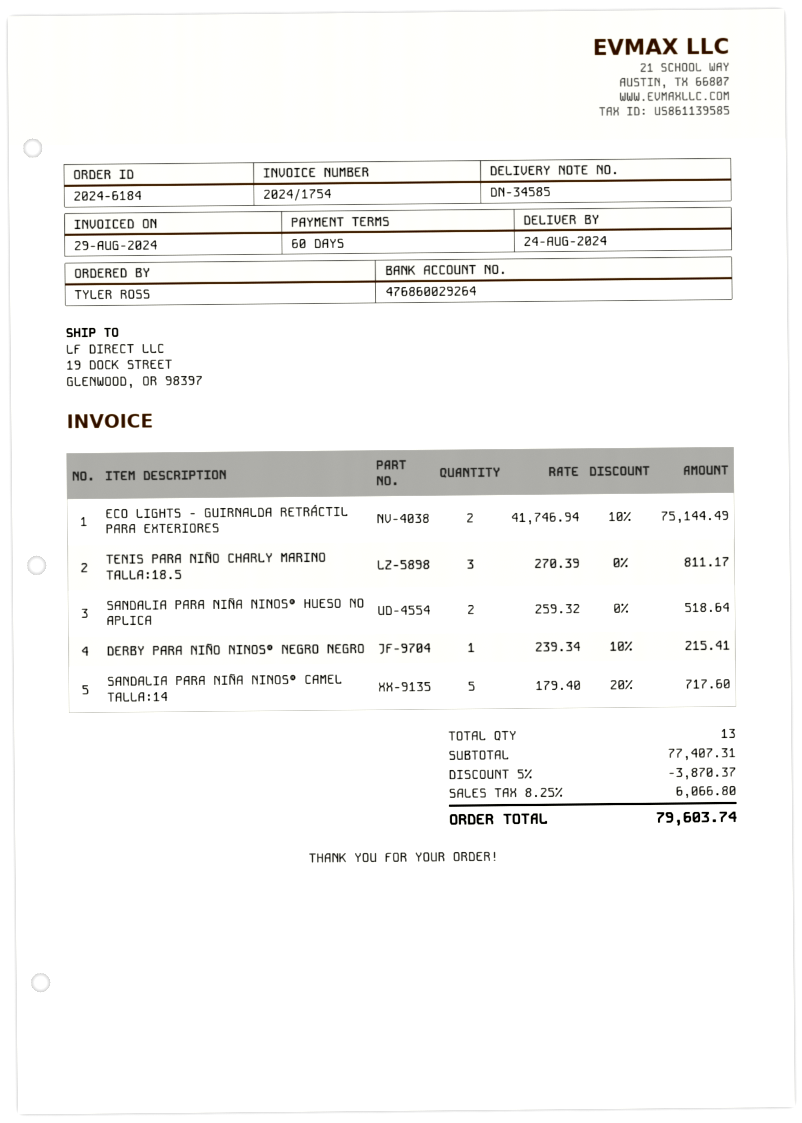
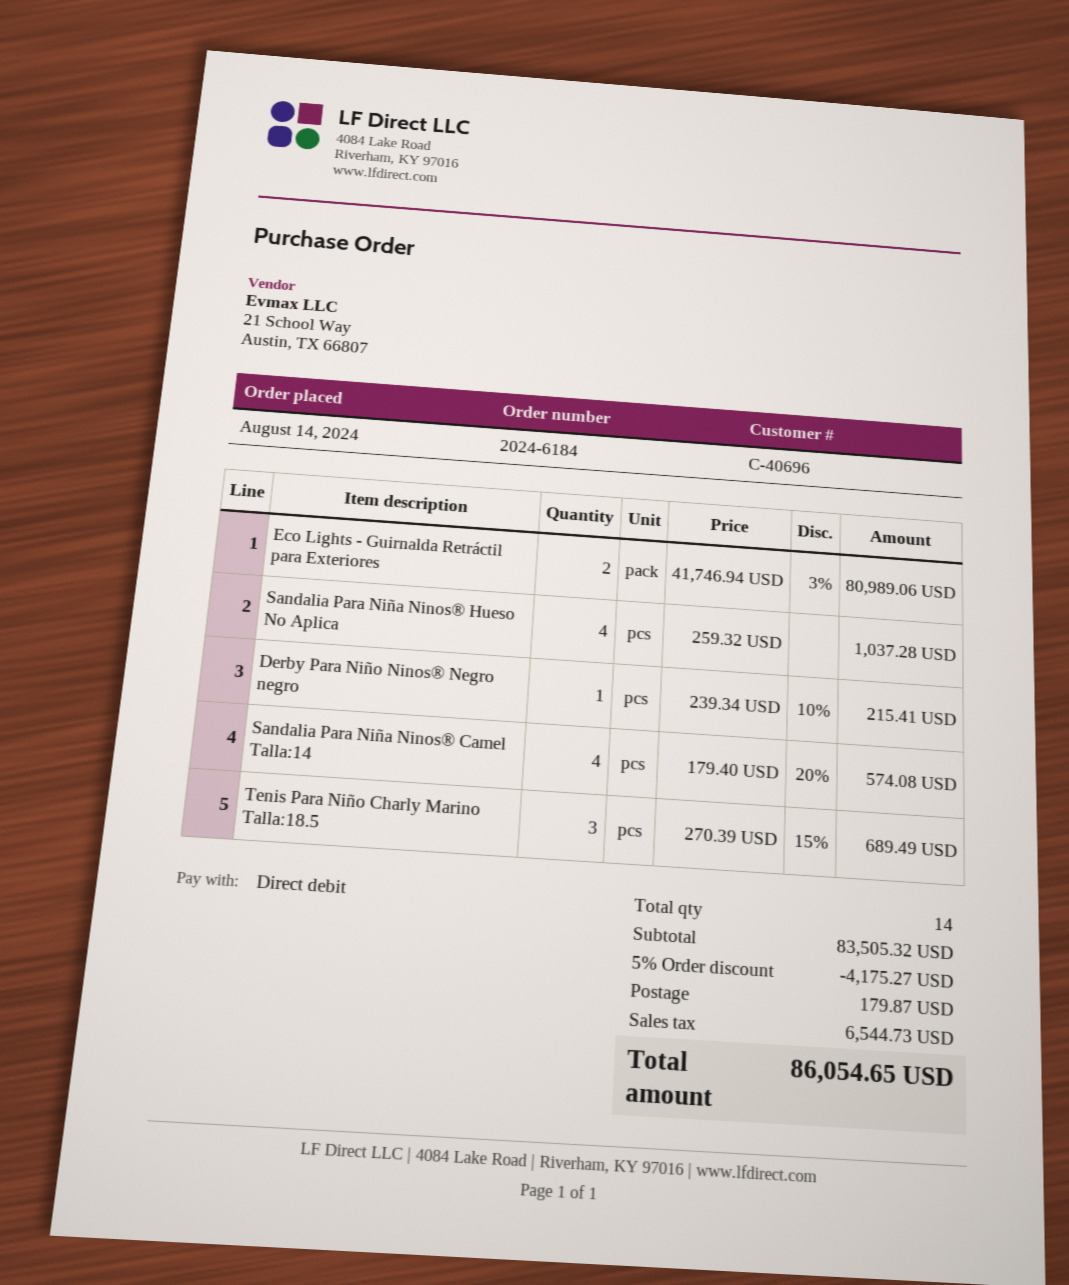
ECO LIGHTS - GUIRNALDA RETRÁCTIL PARA EXTERIORES: 2 x 41746.94 - 10% = 75144.49 -> 2 x 41746.94 - 3% = 80989.06
TENIS PARA NIÑO CHARLY MARINO TALLA:18.5: 3 x 270.39 = 811.17 -> 3 x 270.39 - 15% = 689.49
SANDALIA PARA NIÑA NINOS® HUESO NO APLICA: 2 x 259.32 = 518.64 -> 4 x 259.32 = 1037.28
SANDALIA PARA NIÑA NINOS® CAMEL TALLA:14: 5 x 179.40 - 20% = 717.60 -> 4 x 179.40 - 20% = 574.08
total quantity: 13 -> 14
subtotal: 77407.31 -> 83505.32
discount: 5% = 3870.37 -> 5% = 4175.27
shipping: none -> 179.87
tax: 6066.80 -> 6544.73
total: 79603.74 -> 86054.65

